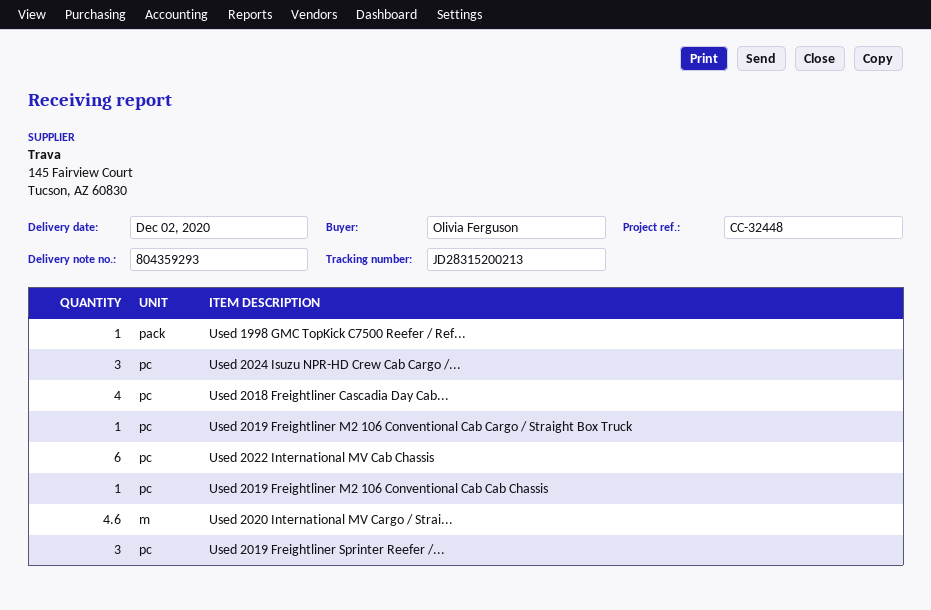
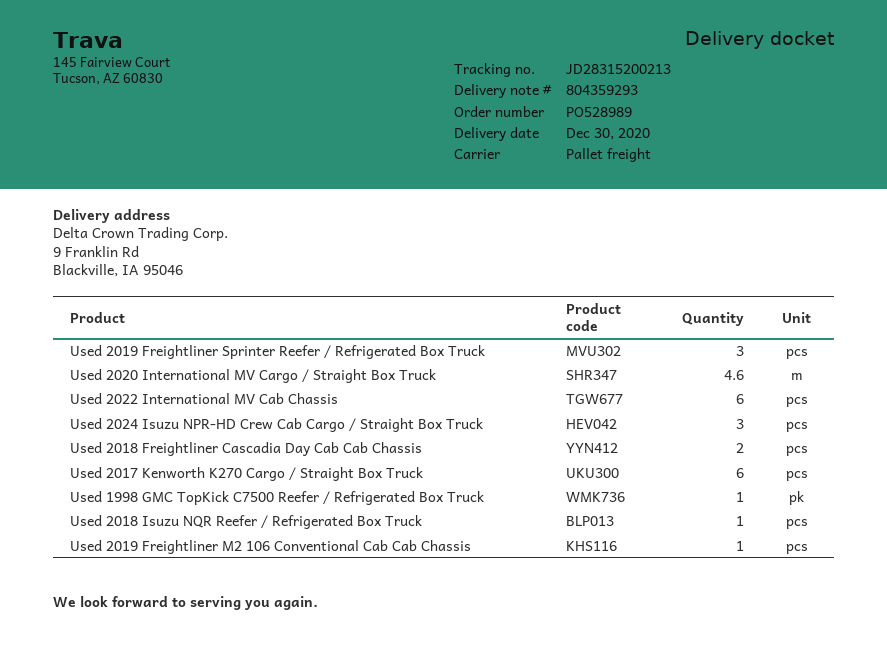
delivery date: 2020-12-02 -> 2020-12-30
Used 2018 Freightliner Cascadia Day Cab...: 4 -> 2
Used 2019 Freightliner M2 106 Conventional Cab Cargo / Straight Box Truck: 1 -> none
Used 2017 Kenworth K270 Cargo / Straight Box Truck: none -> 6
Used 2018 Isuzu NQR Reefer / Refrigerated Box Truck: none -> 1

